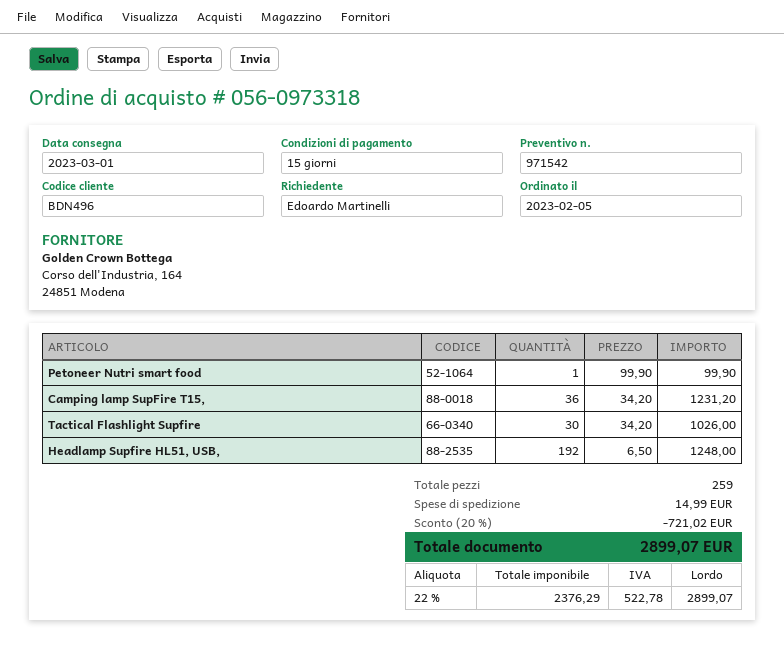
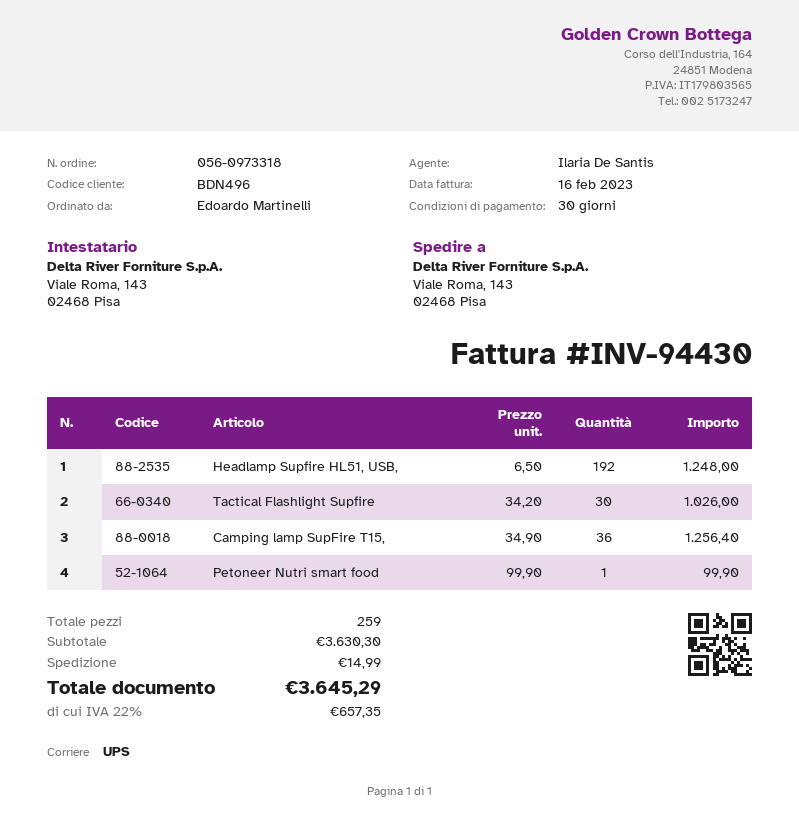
payment terms: 15 days -> 30 days
Camping lamp SupFire T15,: 36 x 34.20 = 1231.20 -> 36 x 34.90 = 1256.40
discount: 20% = 721.02 -> none
tax: 22% = 522.78 -> 22% = 657.35
total: 2899.07 -> 3645.29

